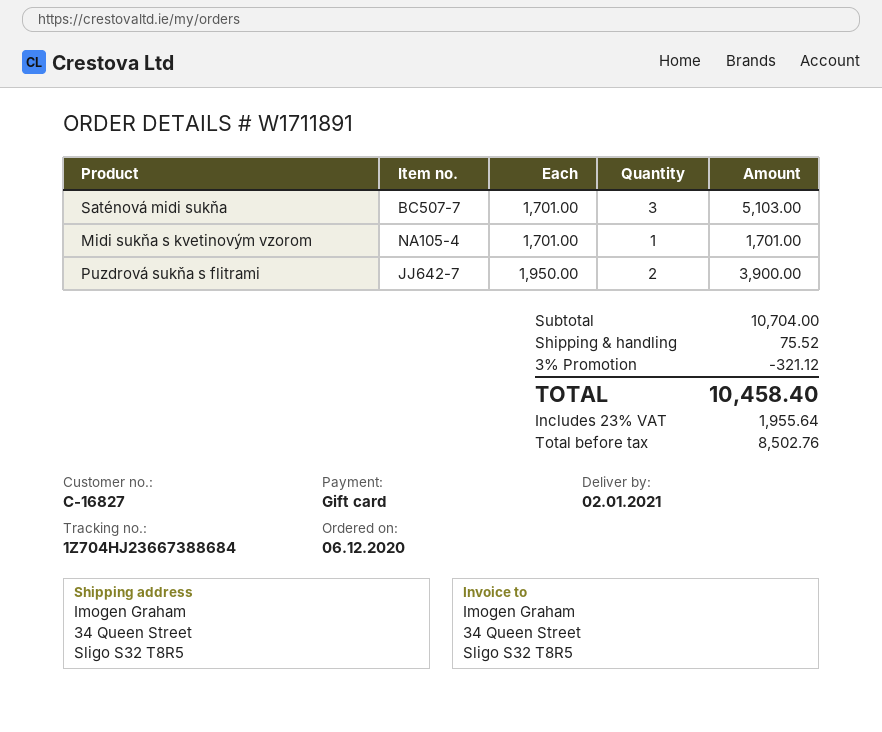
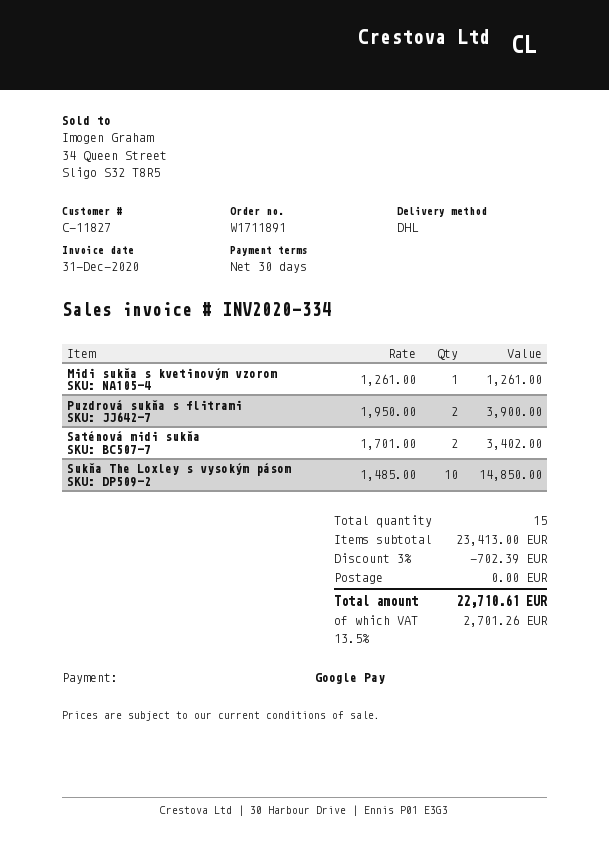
customer number: C-16827 -> C-11827
payment method: gift card -> Google Pay
Saténová midi sukňa: 3 x 1701.00 = 5103.00 -> 2 x 1701.00 = 3402.00
Midi sukňa s kvetinovým vzorom: 1 x 1701.00 = 1701.00 -> 1 x 1261.00 = 1261.00
Sukňa The Loxley s vysokým pásom: none -> 10 x 1485.00 = 14850.00
subtotal: 10704.00 -> 23413.00
discount: 3% = 321.12 -> 3% = 702.39
shipping: 75.52 -> 0.00
tax: 23% = 1955.64 -> 13.5% = 2701.26
total: 10458.40 -> 22710.61

